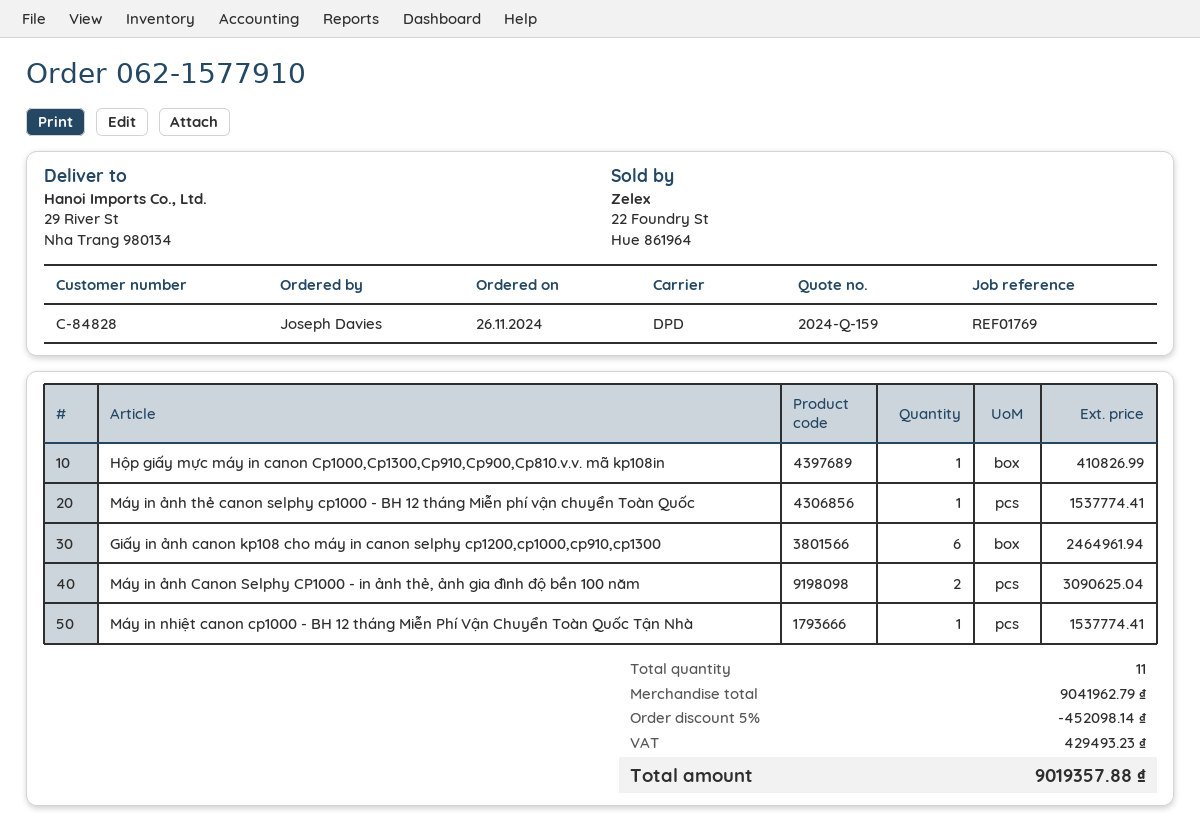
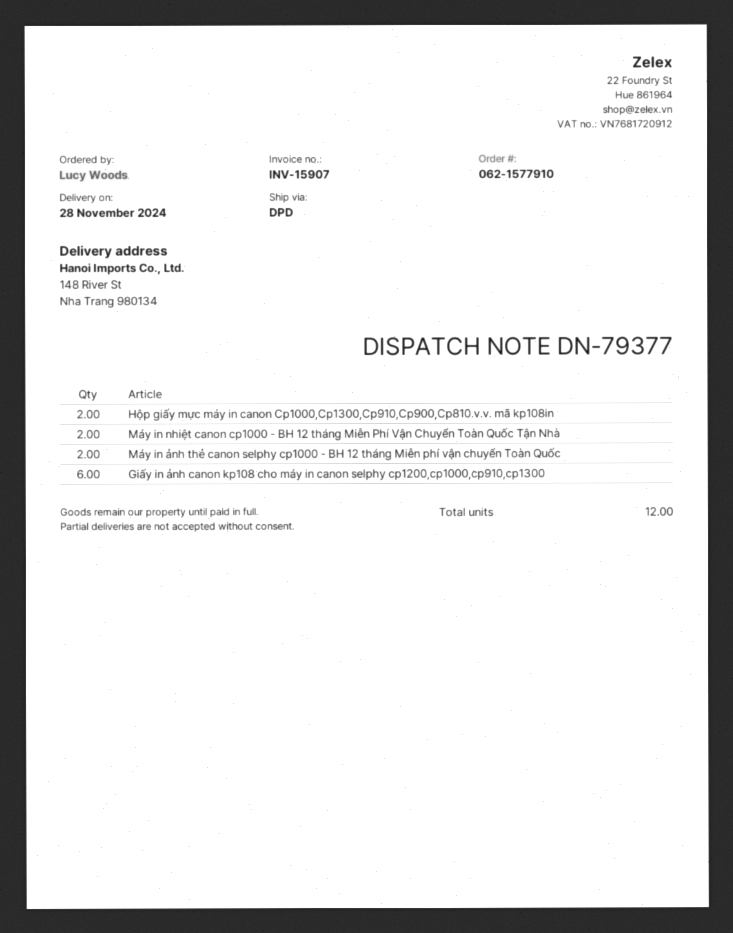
ordered by: Joseph Davies -> Lucy Woods
ship to: 29 River St, Nha Trang 980134 -> 148 River St, Nha Trang 980134
Hộp giấy mực máy in canon Cp1000,Cp1300,Cp910,Cp900,Cp810.v.v. mã kp108in: 1 -> 2
Máy in ảnh thẻ canon selphy cp1000 - BH 12 tháng Miễn phí vận chuyển Toàn Quốc: 1 -> 2
Máy in ảnh Canon Selphy CP1000 - in ảnh thẻ, ảnh gia đình độ bền 100 năm: 2 -> none
Máy in nhiệt canon cp1000 - BH 12 tháng Miễn Phí Vận Chuyển Toàn Quốc Tận Nhà: 1 -> 2
total quantity: 11 -> 12

